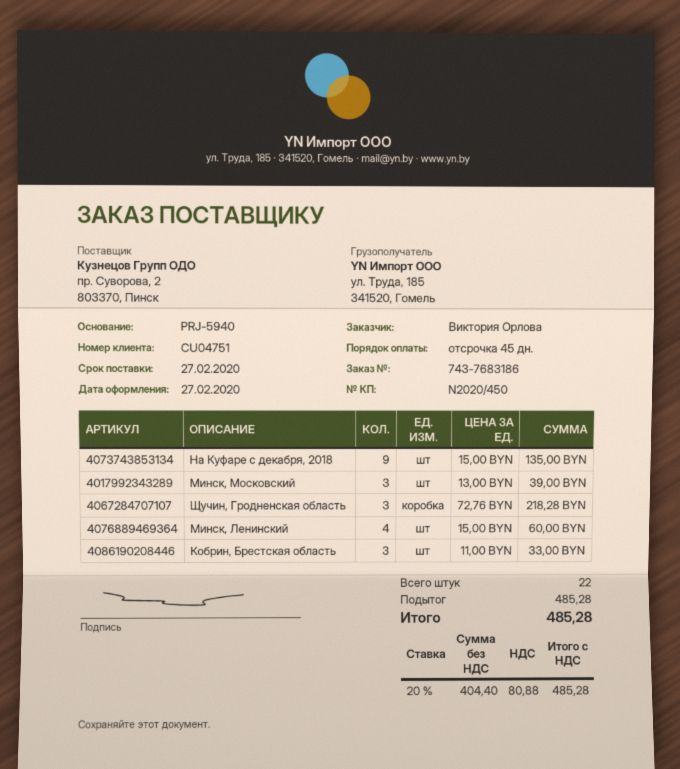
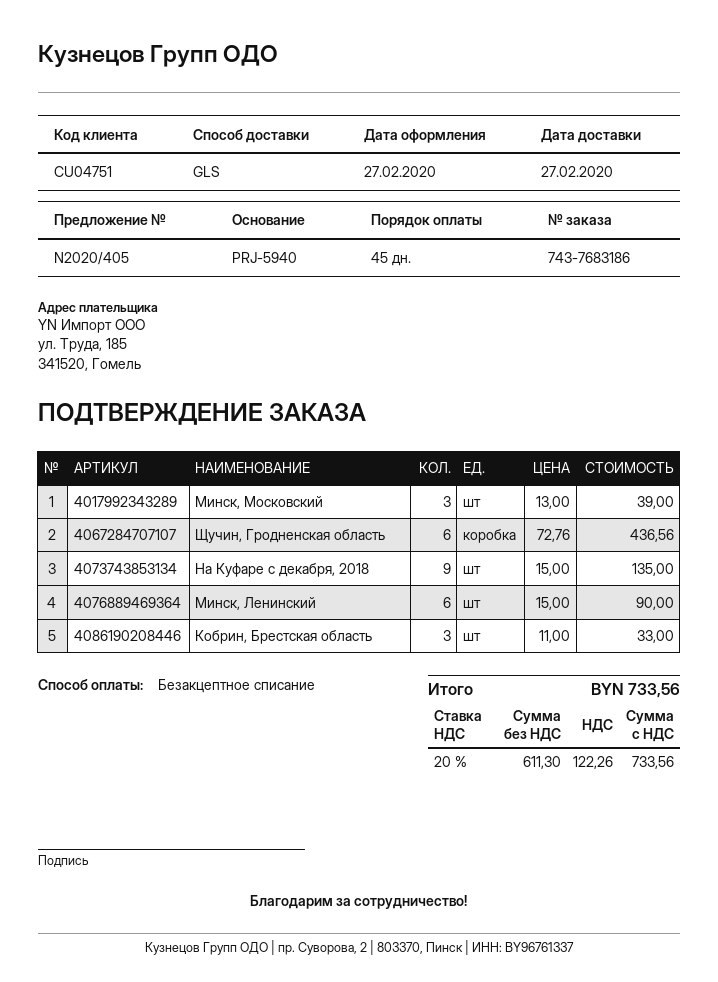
quote number: N2020/450 -> N2020/405
Щучин, Гродненская область: 3 x 72.76 = 218.28 -> 6 x 72.76 = 436.56
Минск, Ленинский: 4 x 15.00 = 60.00 -> 6 x 15.00 = 90.00
net: 404.40 -> 611.30
tax: 20% = 80.88 -> 20% = 122.26
total: 485.28 -> 733.56

